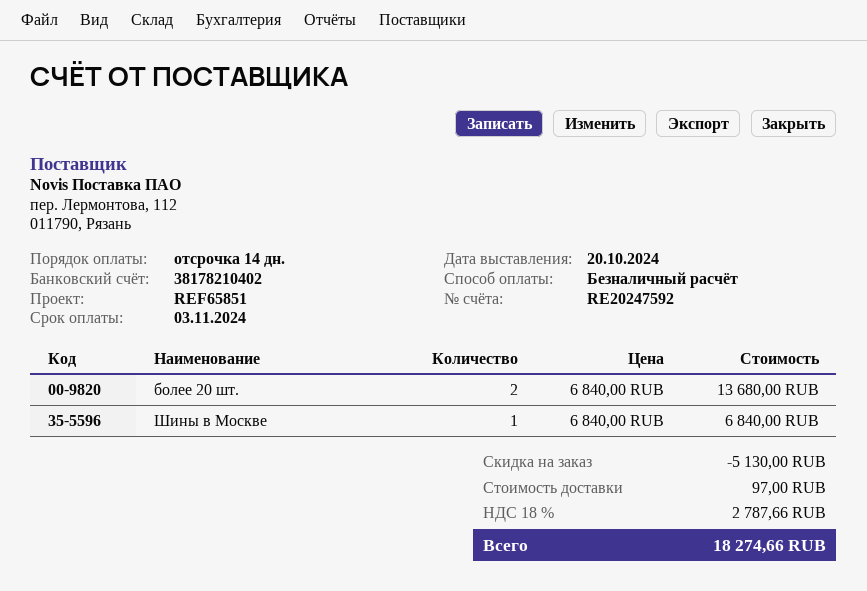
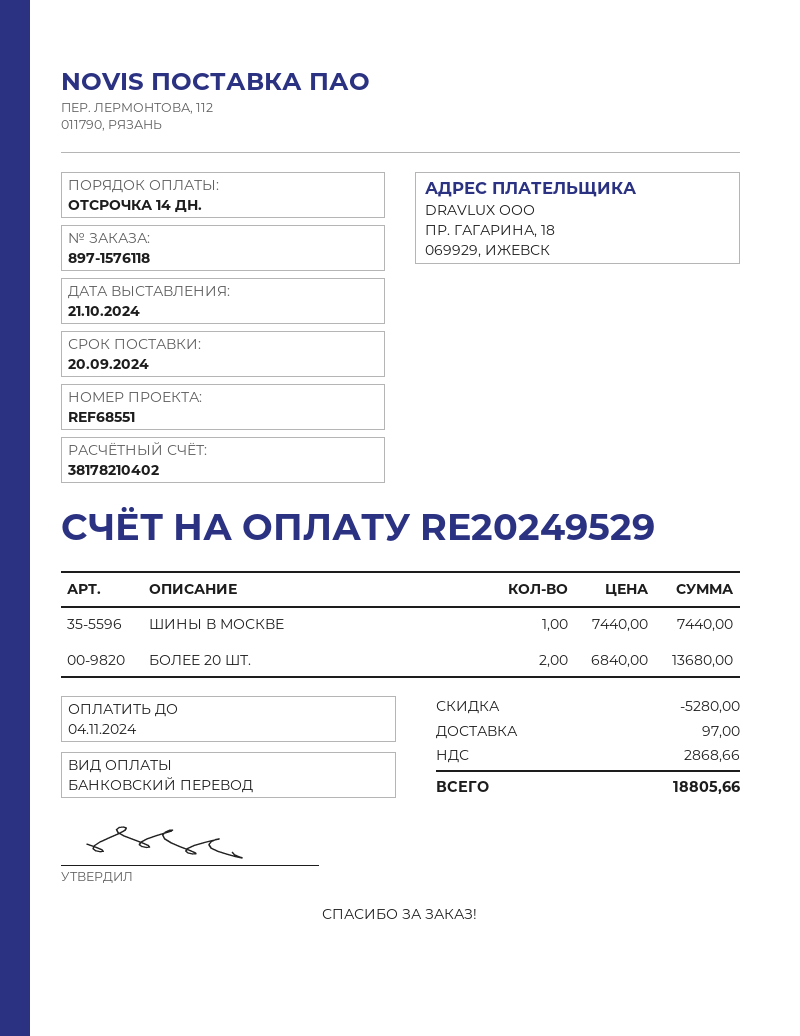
invoice number: RE20247592 -> RE20249529
invoice date: 2024-10-20 -> 2024-10-21
due date: 2024-11-03 -> 2024-11-04
reference: REF65851 -> REF68551
Шины в Москве: 1 x 6840.00 = 6840.00 -> 1 x 7440.00 = 7440.00
discount: 5130.00 -> 5280.00
tax: 2787.66 -> 2868.66
total: 18274.66 -> 18805.66

